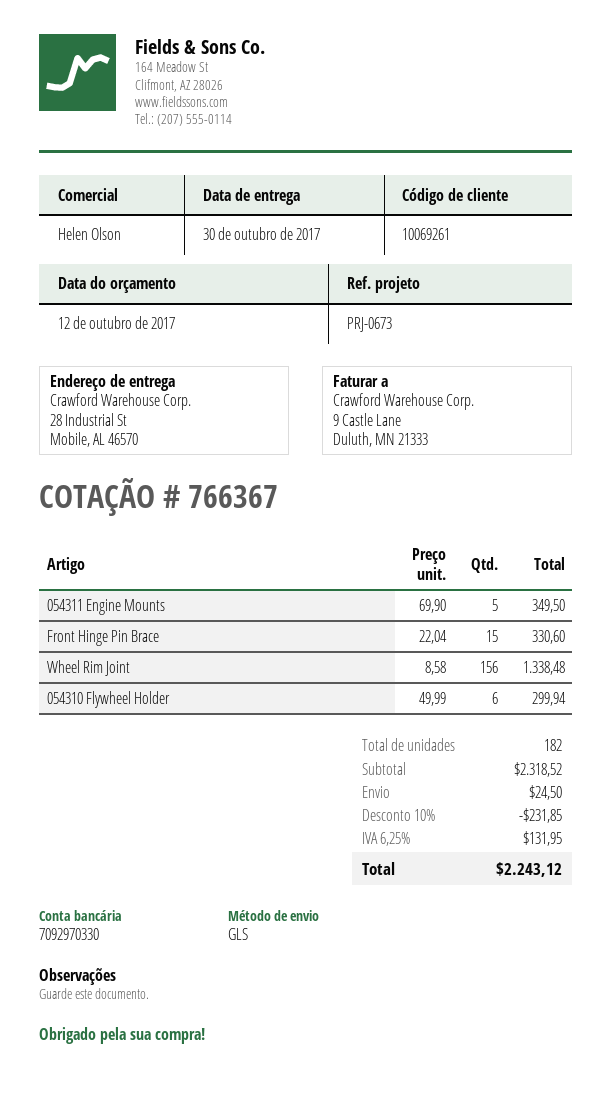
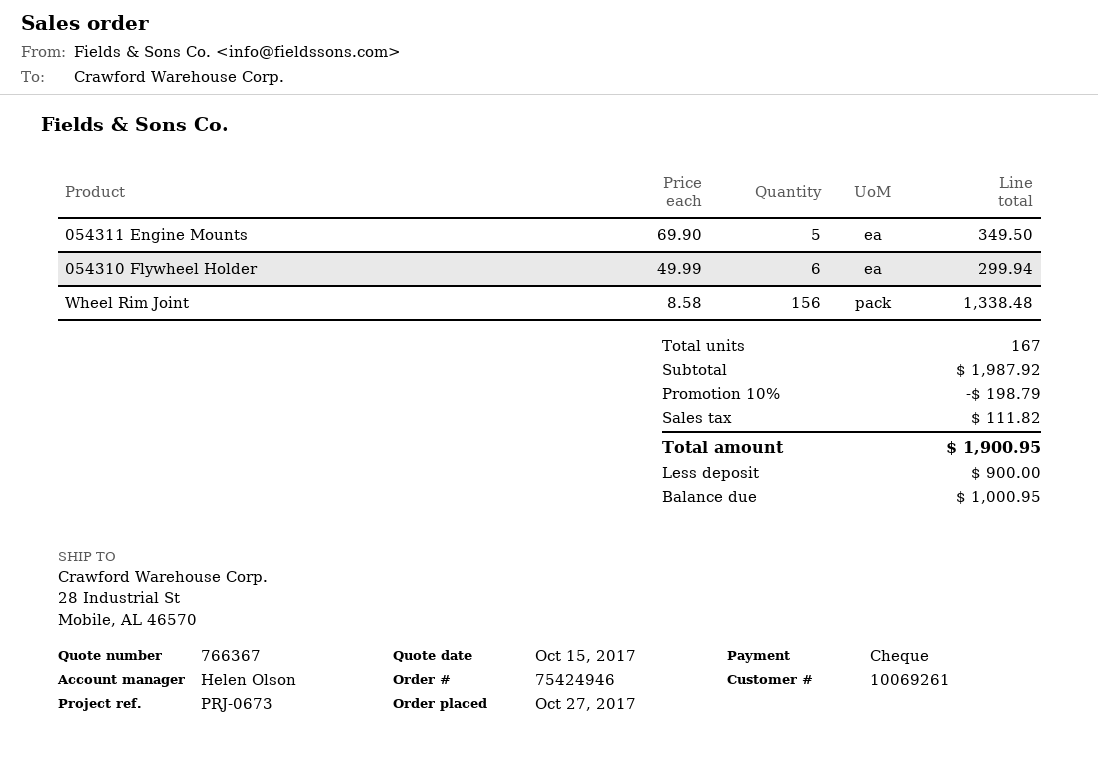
quote date: 2017-10-12 -> 2017-10-15
Front Hinge Pin Brace: 15 x 22.04 = 330.60 -> none
total quantity: 182 -> 167
subtotal: 2318.52 -> 1987.92
discount: 10% = 231.85 -> 10% = 198.79
shipping: 24.50 -> none
tax: 131.95 -> 111.82
total: 2243.12 -> 1900.95

